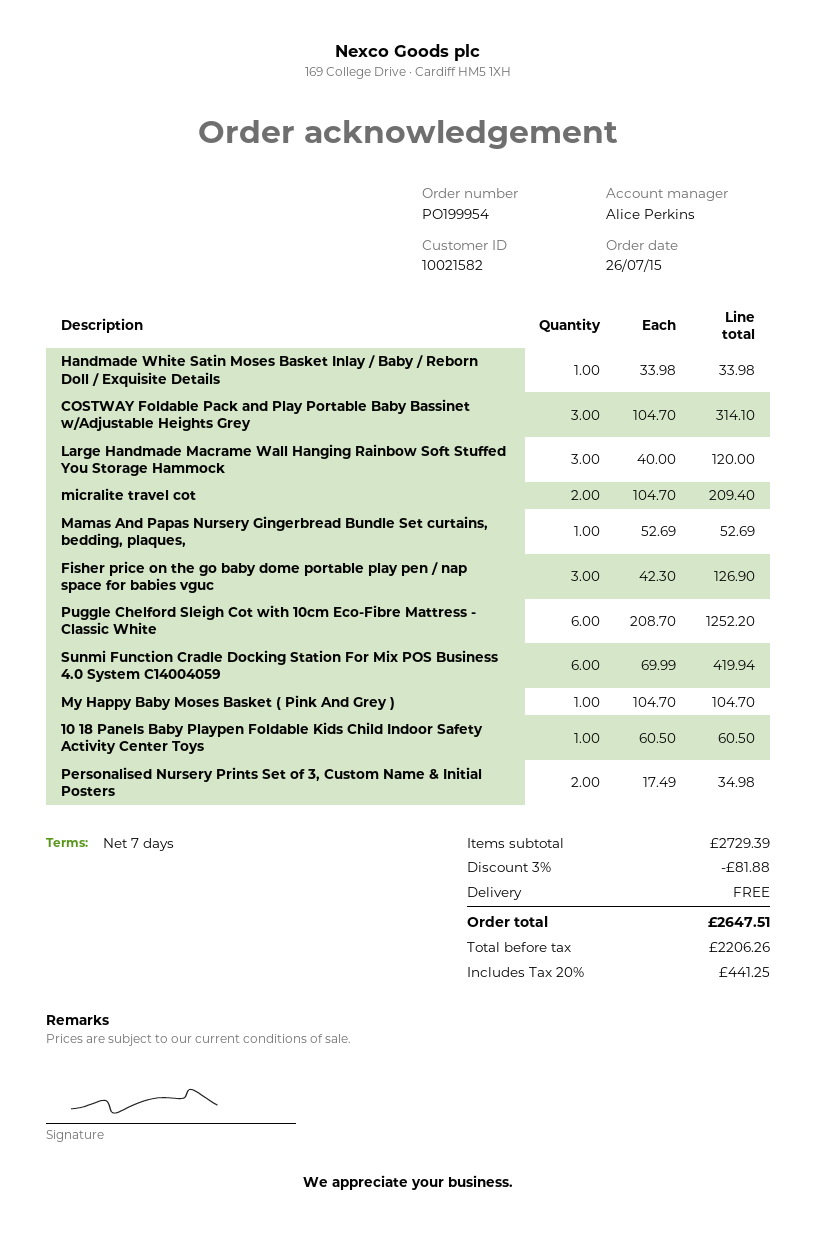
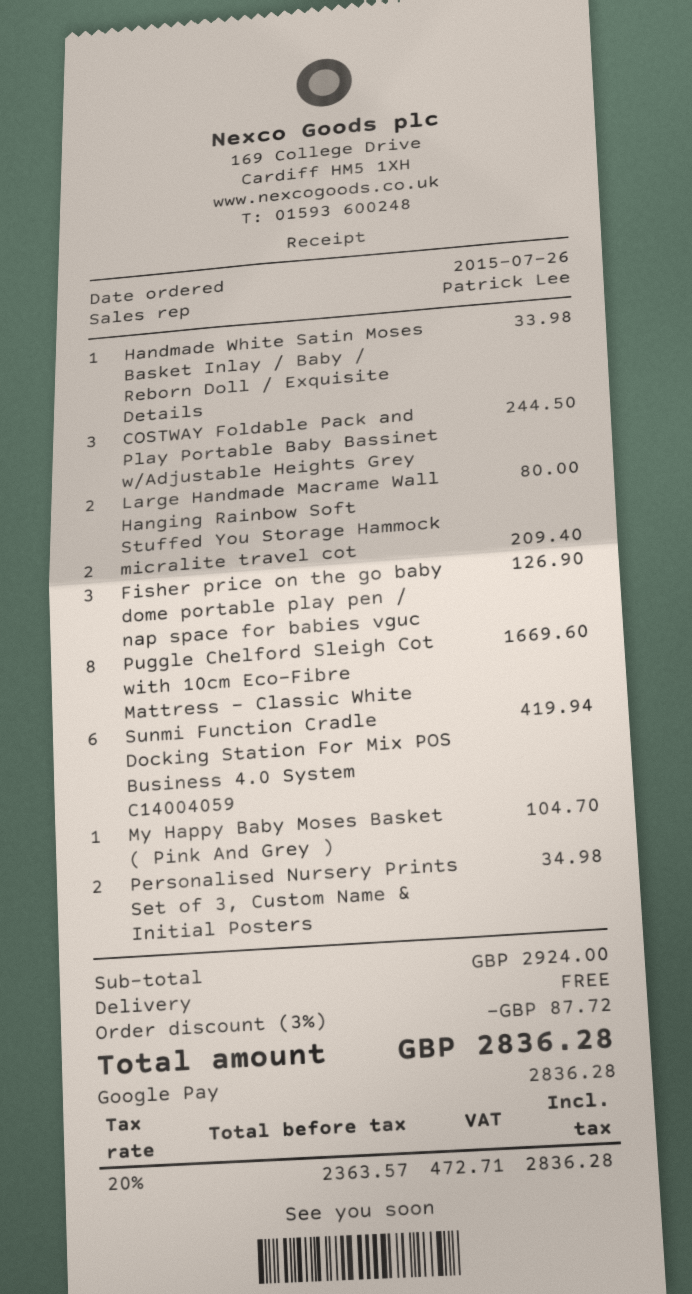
sales rep: Alice Perkins -> Patrick Lee
COSTWAY Foldable Pack and Play Portable Baby Bassinet w/Adjustable Heights Grey: 3 for 314.10 -> 3 for 244.50
Large Handmade Macrame Wall Hanging Rainbow Soft Stuffed You Storage Hammock: 3 for 120.00 -> 2 for 80.00
Mamas And Papas Nursery Gingerbread Bundle Set curtains, bedding, plaques,: 1 for 52.69 -> none
Puggle Chelford Sleigh Cot with 10cm Eco-Fibre Mattress - Classic White: 6 for 1252.20 -> 8 for 1669.60
10 18 Panels Baby Playpen Foldable Kids Child Indoor Safety Activity Center Toys: 1 for 60.50 -> none
subtotal: 2729.39 -> 2924.00
discount: 3% = 81.88 -> 3% = 87.72
net: 2206.26 -> 2363.57
tax: 20% = 441.25 -> 20% = 472.71
total: 2647.51 -> 2836.28

